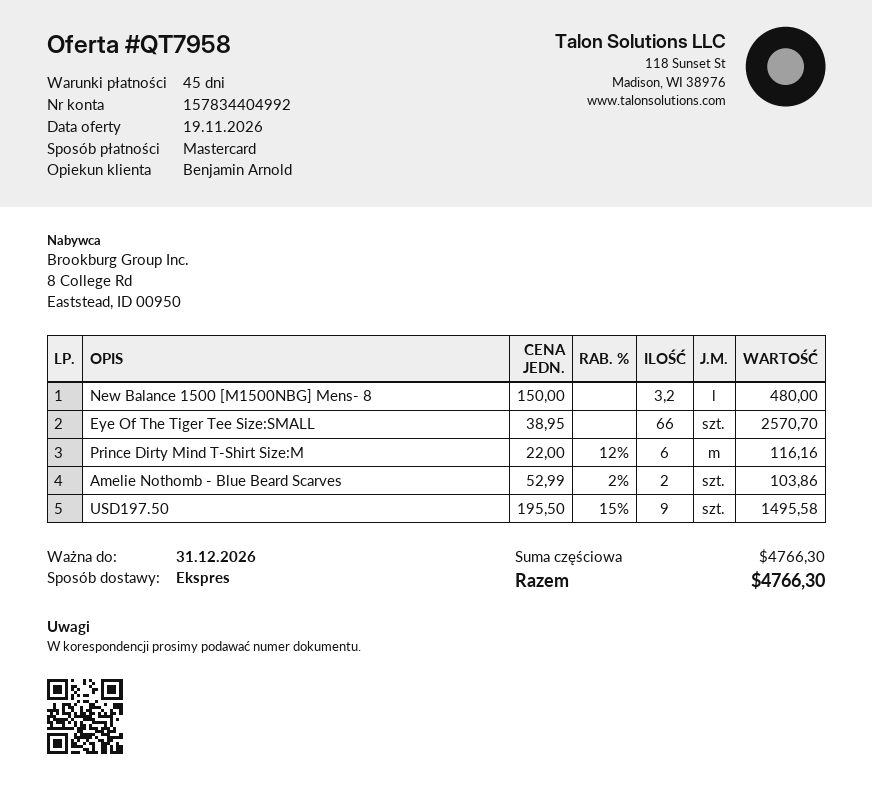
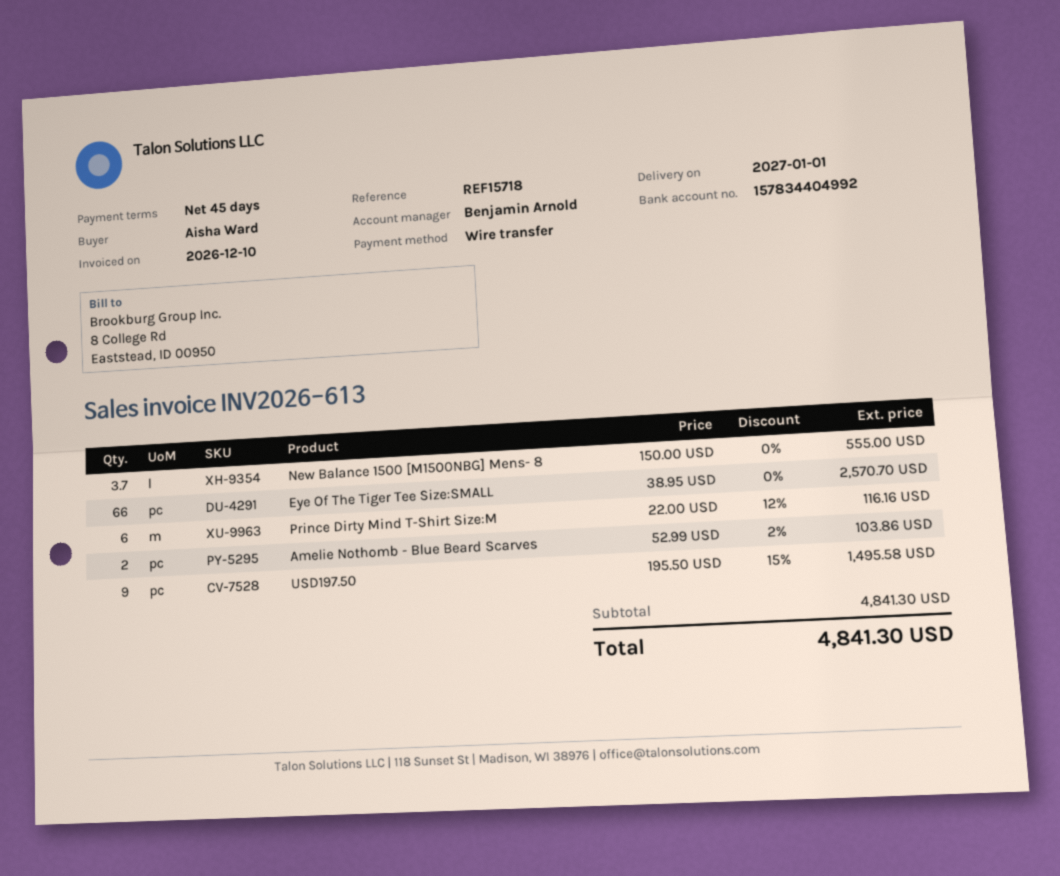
payment method: Mastercard -> bank transfer
New Balance 1500 [M1500NBG] Mens- 8: 3.2 x 150.00 = 480.00 -> 3.7 x 150.00 = 555.00
subtotal: 4766.30 -> 4841.30
total: 4766.30 -> 4841.30

